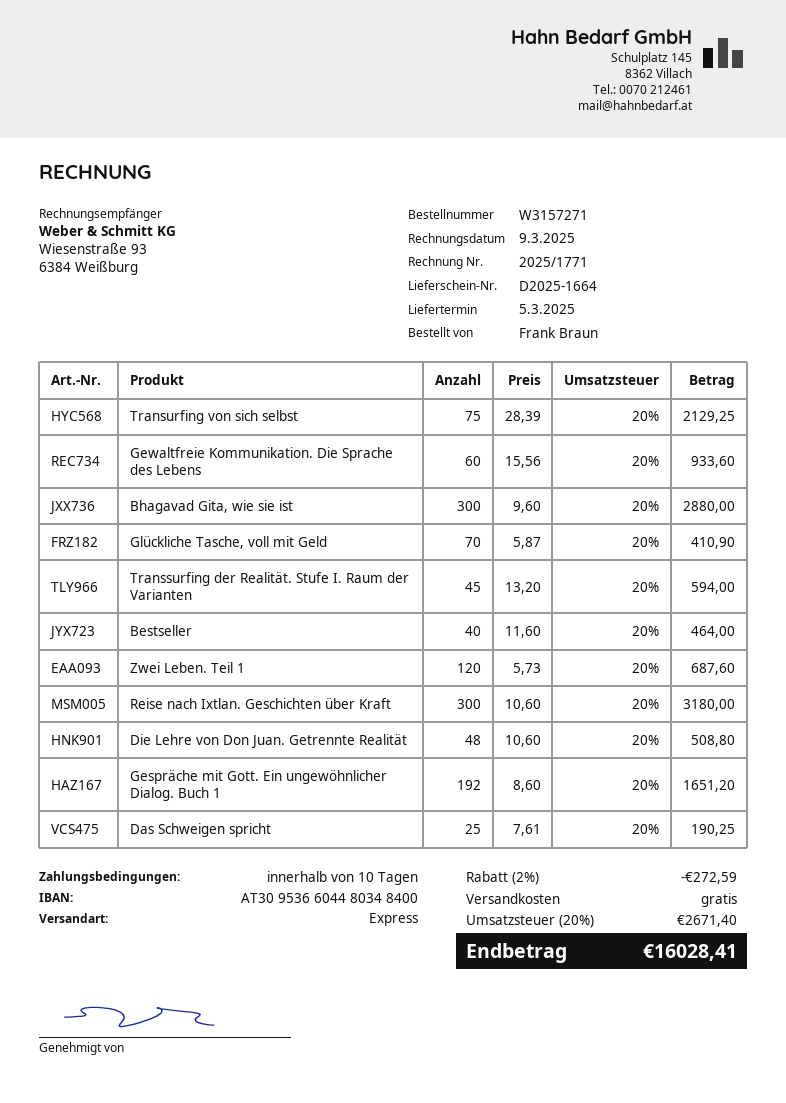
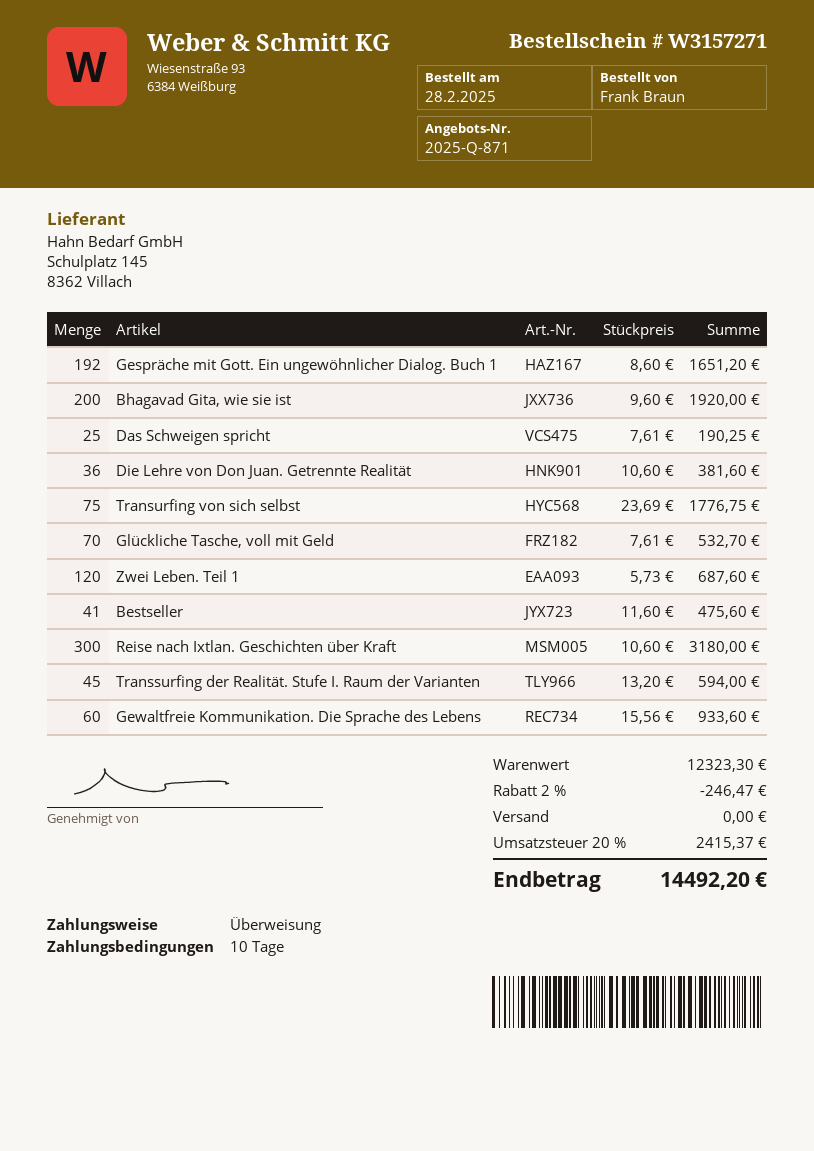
Transurfing von sich selbst: 75 x 28.39 = 2129.25 -> 75 x 23.69 = 1776.75
Bhagavad Gita, wie sie ist: 300 x 9.60 = 2880.00 -> 200 x 9.60 = 1920.00
Glückliche Tasche, voll mit Geld: 70 x 5.87 = 410.90 -> 70 x 7.61 = 532.70
Bestseller: 40 x 11.60 = 464.00 -> 41 x 11.60 = 475.60
Die Lehre von Don Juan. Getrennte Realität: 48 x 10.60 = 508.80 -> 36 x 10.60 = 381.60
discount: 2% = 272.59 -> 2% = 246.47
tax: 20% = 2671.40 -> 20% = 2415.37
total: 16028.41 -> 14492.20

